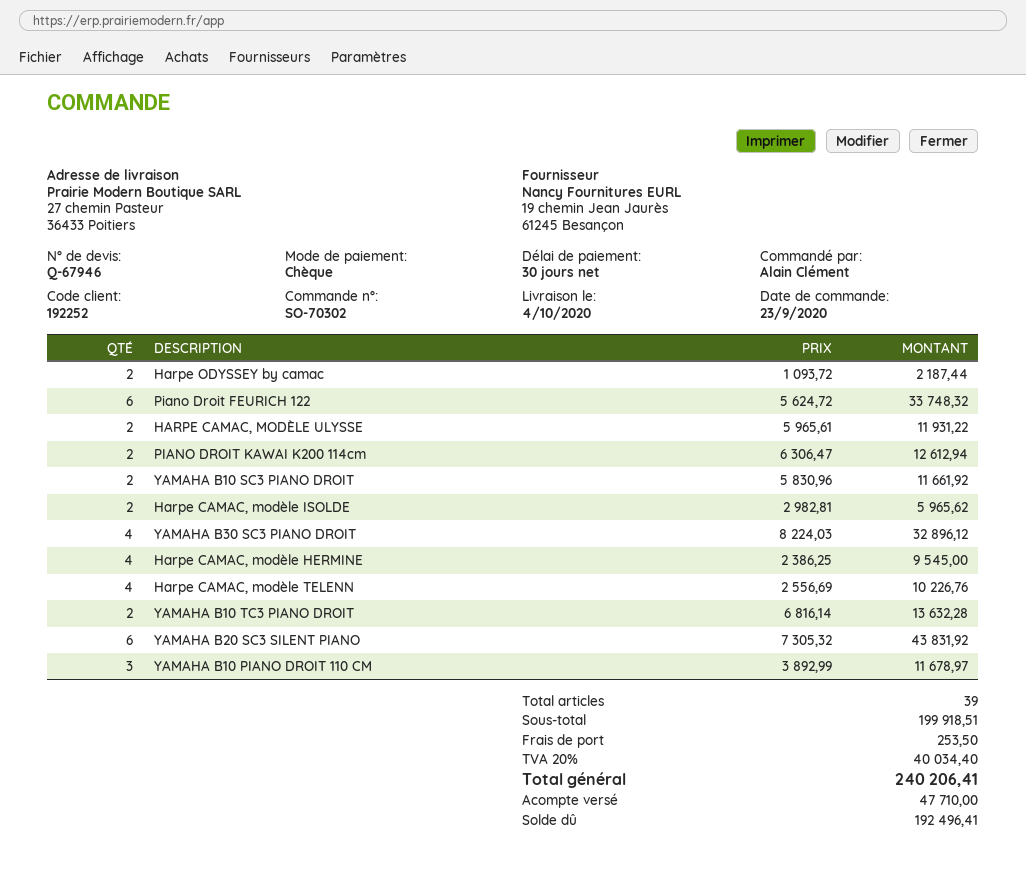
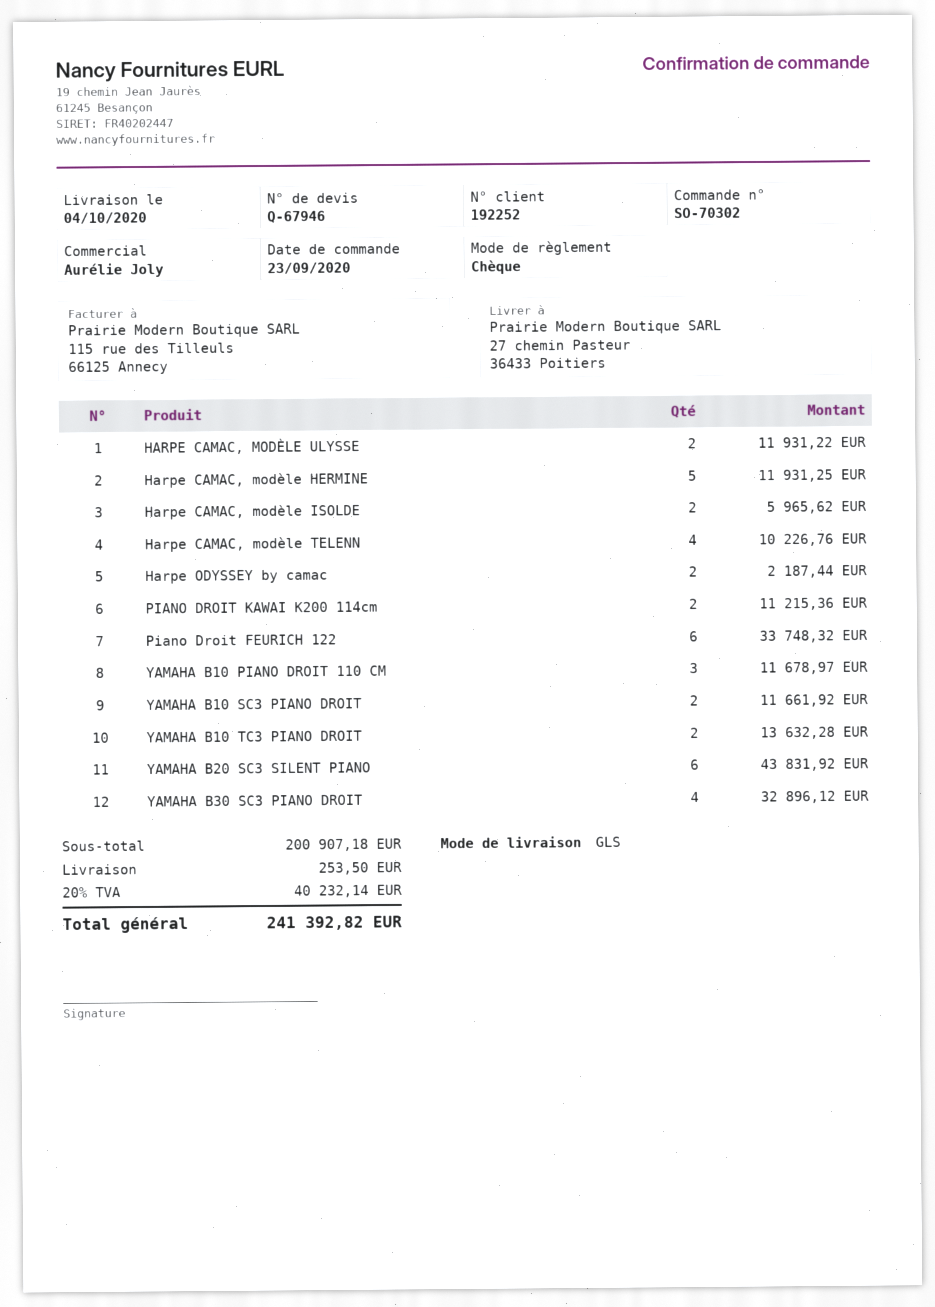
PIANO DROIT KAWAI K200 114cm: 2 for 12612.94 -> 2 for 11215.36
Harpe CAMAC, modèle HERMINE: 4 for 9545.00 -> 5 for 11931.25
subtotal: 199918.51 -> 200907.18
tax: 20% = 40034.40 -> 20% = 40232.14
total: 240206.41 -> 241392.82

